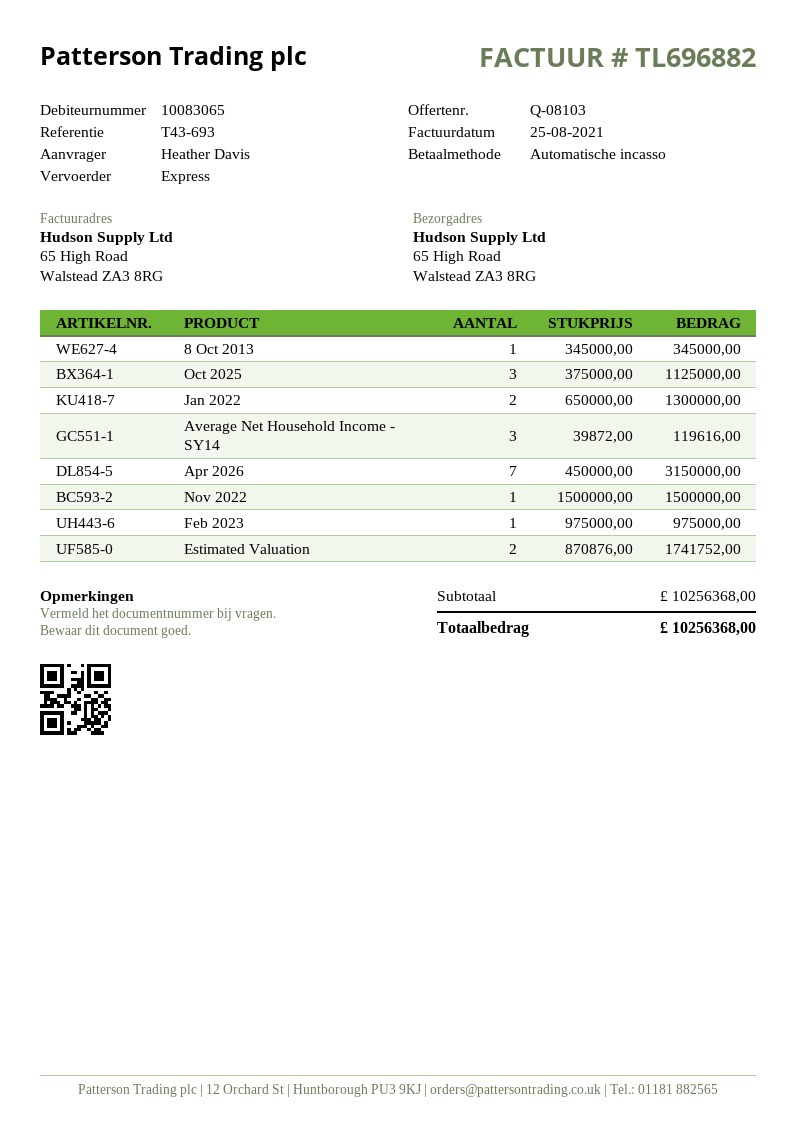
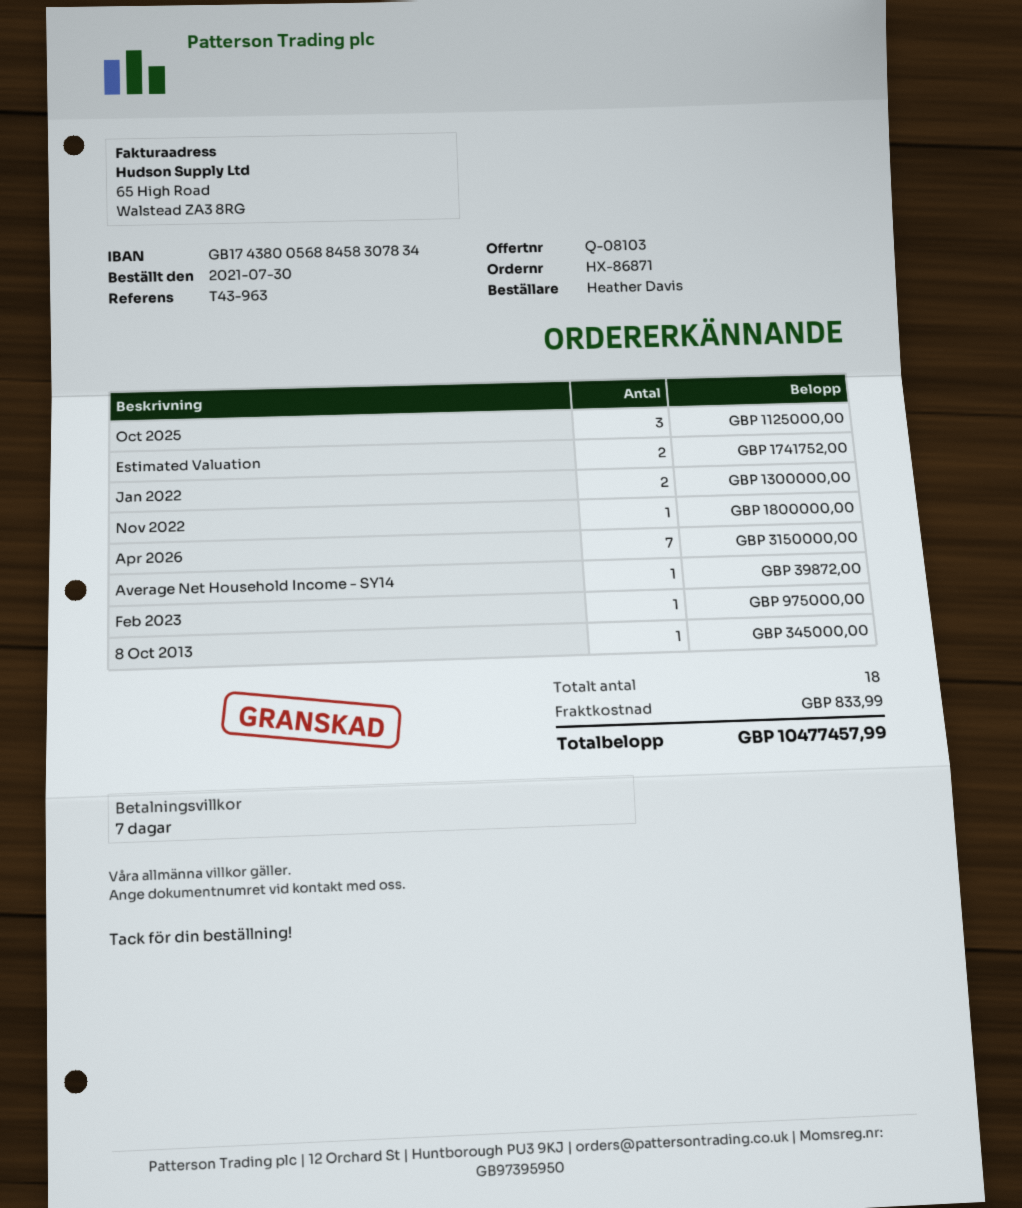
reference: T43-693 -> T43-963
Average Net Household Income - SY14: 3 for 119616.00 -> 1 for 39872.00
Nov 2022: 1 for 1500000.00 -> 1 for 1800000.00
shipping: none -> 833.99
total: 10256368.00 -> 10477457.99

